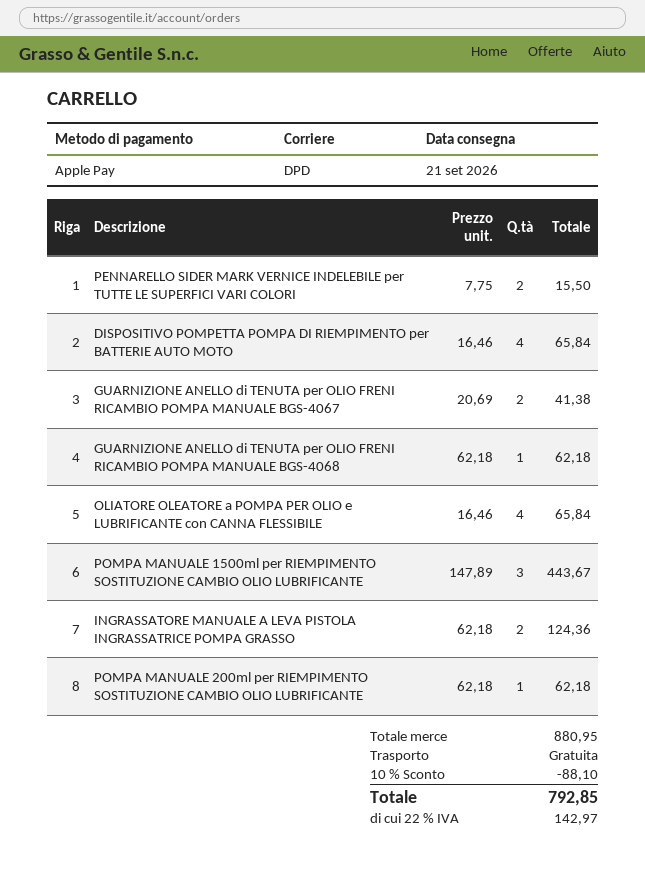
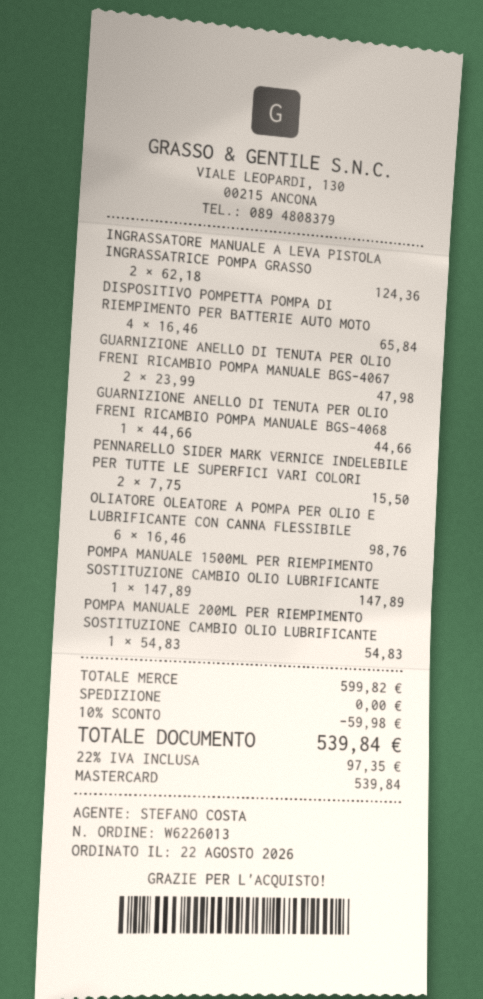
payment method: Apple Pay -> Mastercard
GUARNIZIONE ANELLO di TENUTA per OLIO FRENI RICAMBIO POMPA MANUALE BGS-4067: 2 x 20.69 = 41.38 -> 2 x 23.99 = 47.98
GUARNIZIONE ANELLO di TENUTA per OLIO FRENI RICAMBIO POMPA MANUALE BGS-4068: 1 x 62.18 = 62.18 -> 1 x 44.66 = 44.66
OLIATORE OLEATORE a POMPA PER OLIO e LUBRIFICANTE con CANNA FLESSIBILE: 4 x 16.46 = 65.84 -> 6 x 16.46 = 98.76
POMPA MANUALE 1500ml per RIEMPIMENTO SOSTITUZIONE CAMBIO OLIO LUBRIFICANTE: 3 x 147.89 = 443.67 -> 1 x 147.89 = 147.89
POMPA MANUALE 200ml per RIEMPIMENTO SOSTITUZIONE CAMBIO OLIO LUBRIFICANTE: 1 x 62.18 = 62.18 -> 1 x 54.83 = 54.83
subtotal: 880.95 -> 599.82
discount: 10% = 88.10 -> 10% = 59.98
tax: 22% = 142.97 -> 22% = 97.35
total: 792.85 -> 539.84

